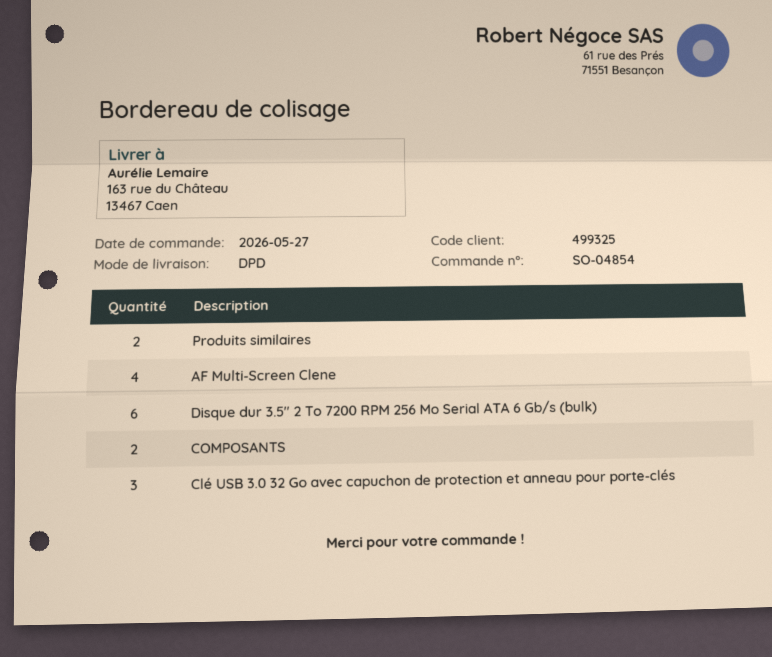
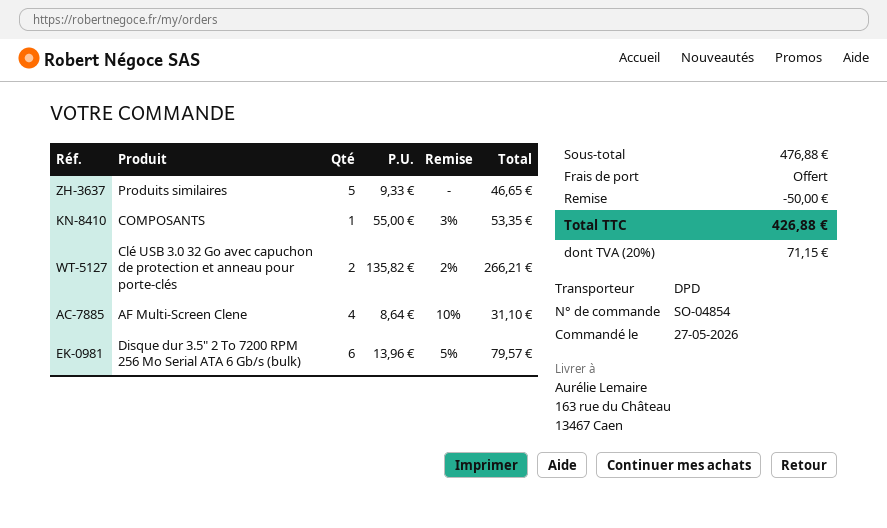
Produits similaires: 2 -> 5
COMPOSANTS: 2 -> 1
Clé USB 3.0 32 Go avec capuchon de protection et anneau pour porte-clés: 3 -> 2

